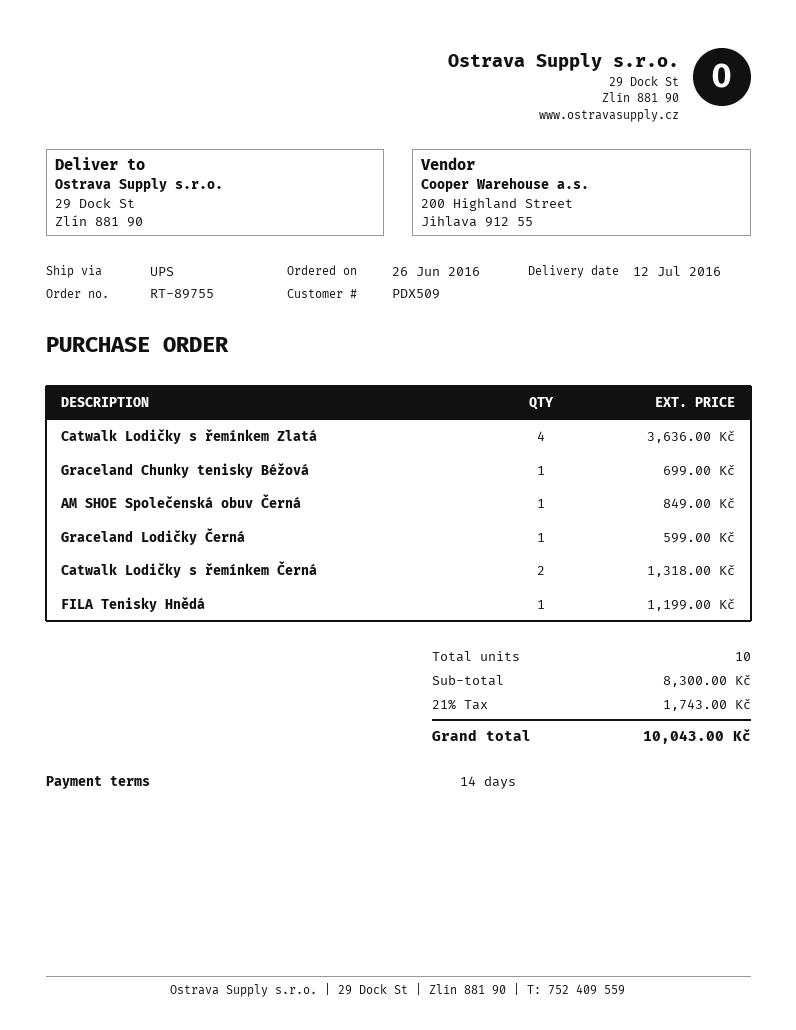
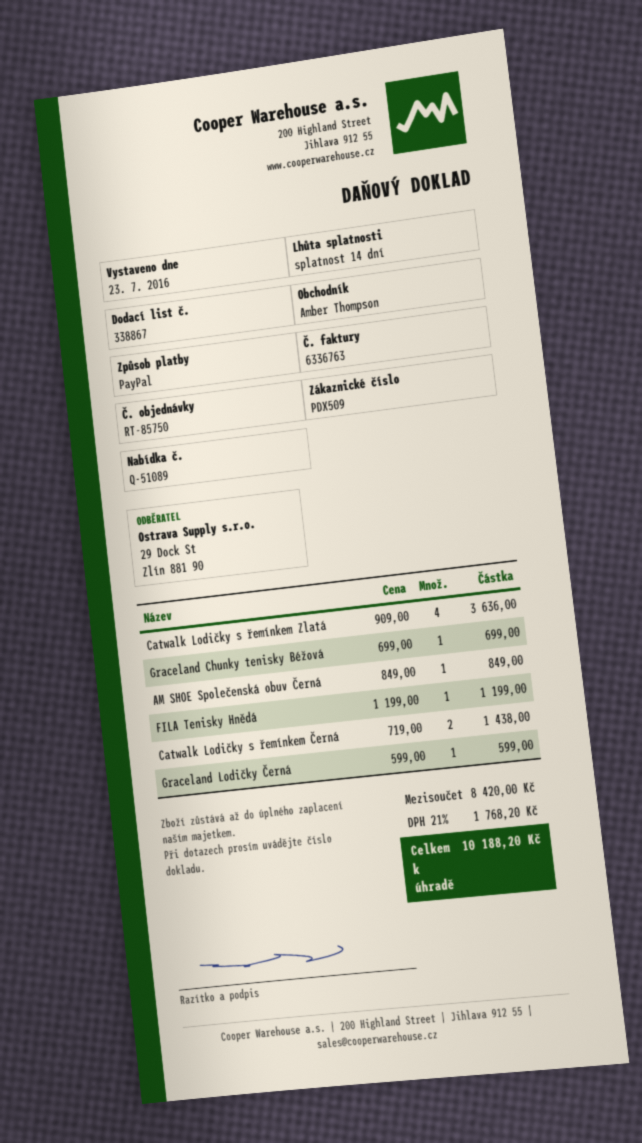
order number: RT-89755 -> RT-85750
Catwalk Lodičky s řemínkem Černá: 2 for 1318.00 -> 2 for 1438.00
subtotal: 8300.00 -> 8420.00
tax: 21% = 1743.00 -> 21% = 1768.20
total: 10043.00 -> 10188.20

